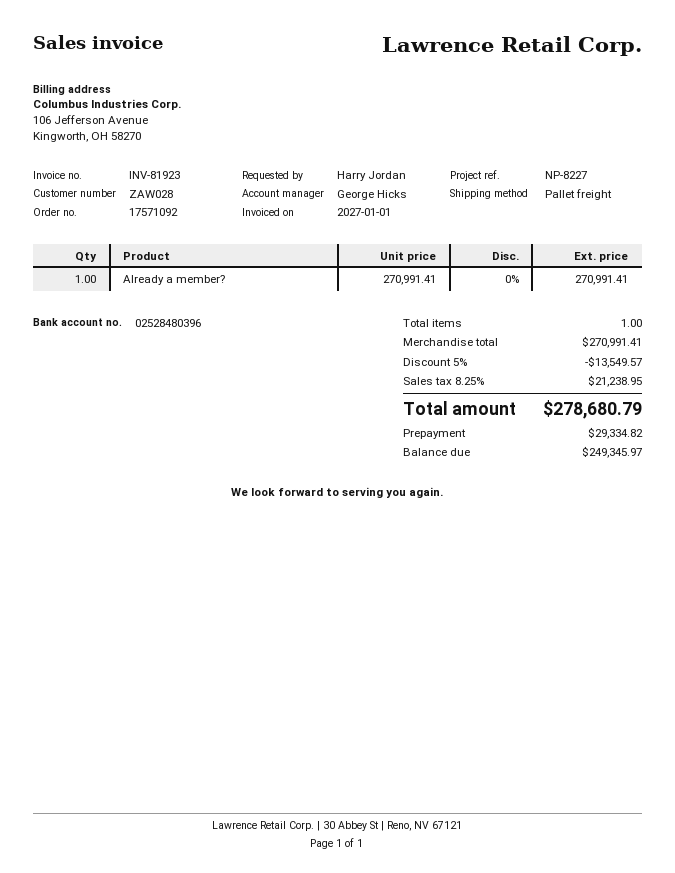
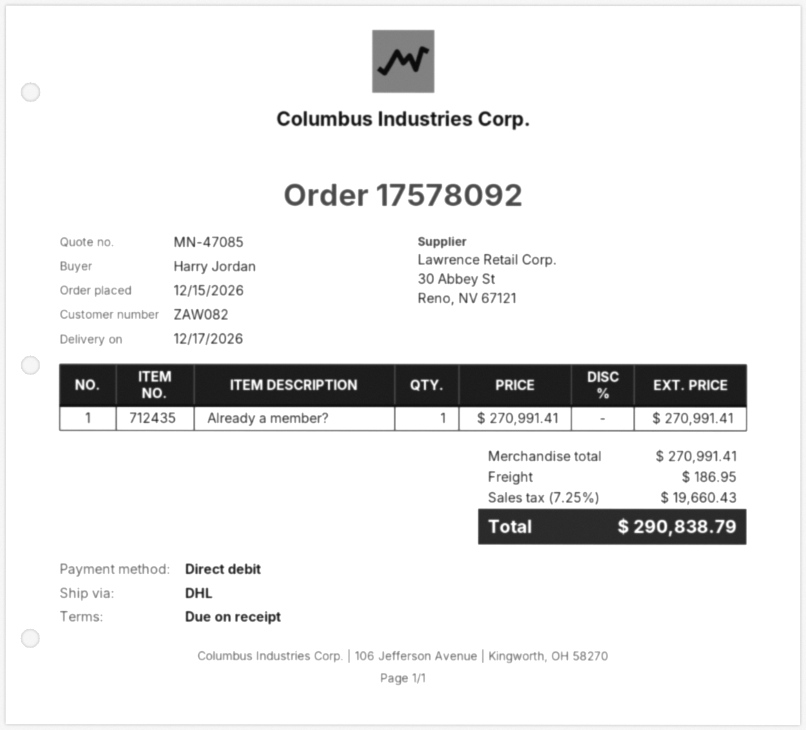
order number: 17571092 -> 17578092
customer number: ZAW028 -> ZAW082
shipping method: pallet freight -> DHL
discount: 5% = 13549.57 -> none
shipping: none -> 186.95
tax: 8.25% = 21238.95 -> 7.25% = 19660.43
total: 278680.79 -> 290838.79

